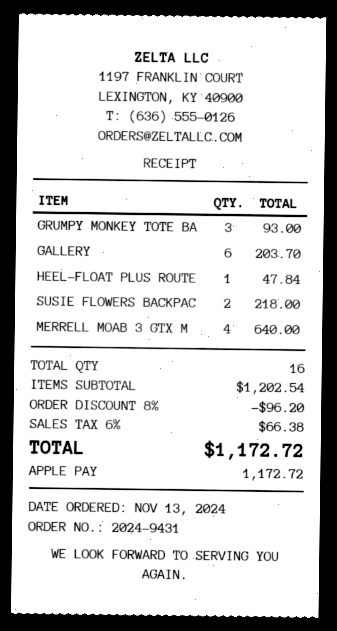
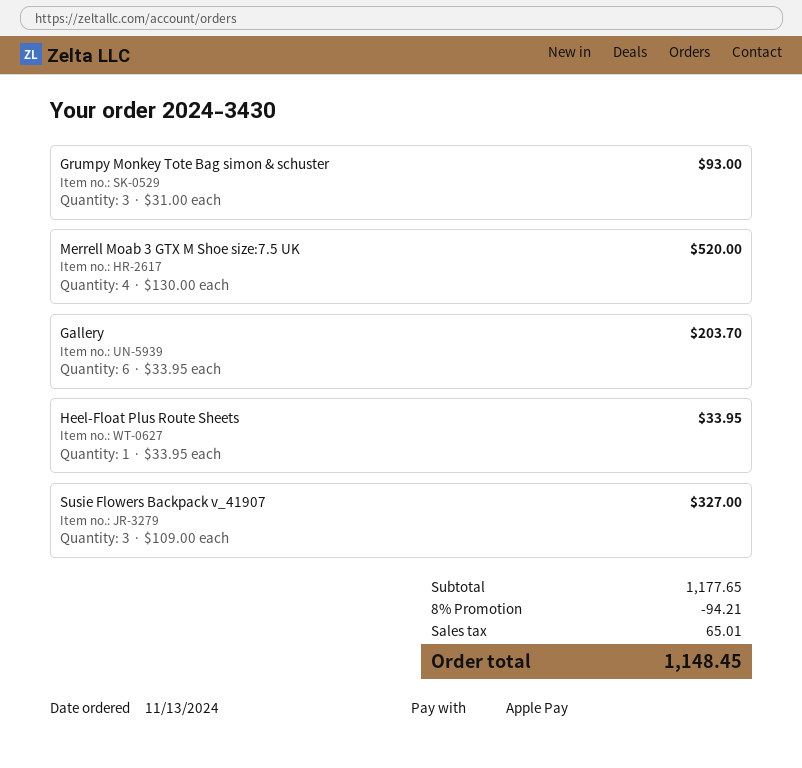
order number: 2024-9431 -> 2024-3430
HEEL-FLOAT PLUS ROUTE: 1 for 47.84 -> 1 for 33.95
SUSIE FLOWERS BACKPAC: 2 for 218.00 -> 3 for 327.00
MERRELL MOAB 3 GTX M: 4 for 640.00 -> 4 for 520.00
subtotal: 1202.54 -> 1177.65
discount: 8% = 96.20 -> 8% = 94.21
tax: 66.38 -> 65.01
total: 1172.72 -> 1148.45

